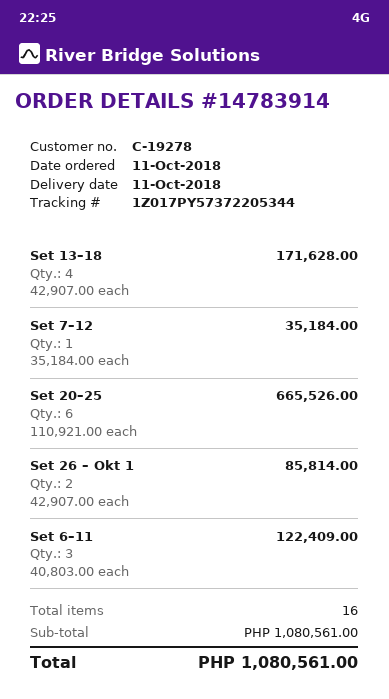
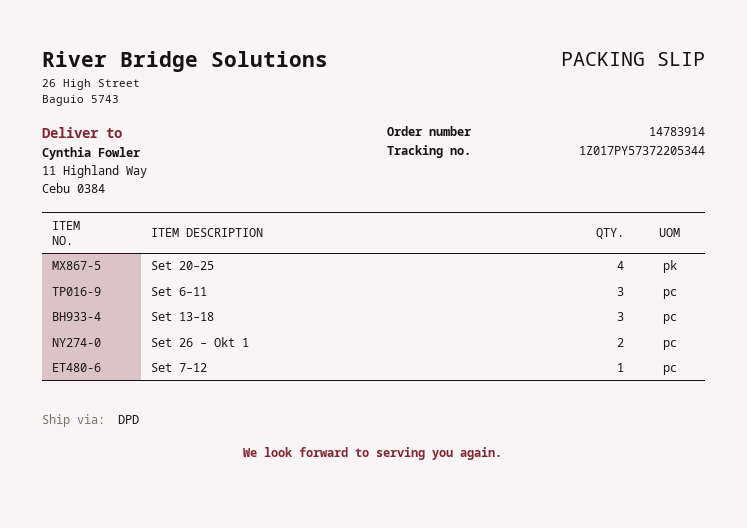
Set 13–18: 4 -> 3
Set 20–25: 6 -> 4

